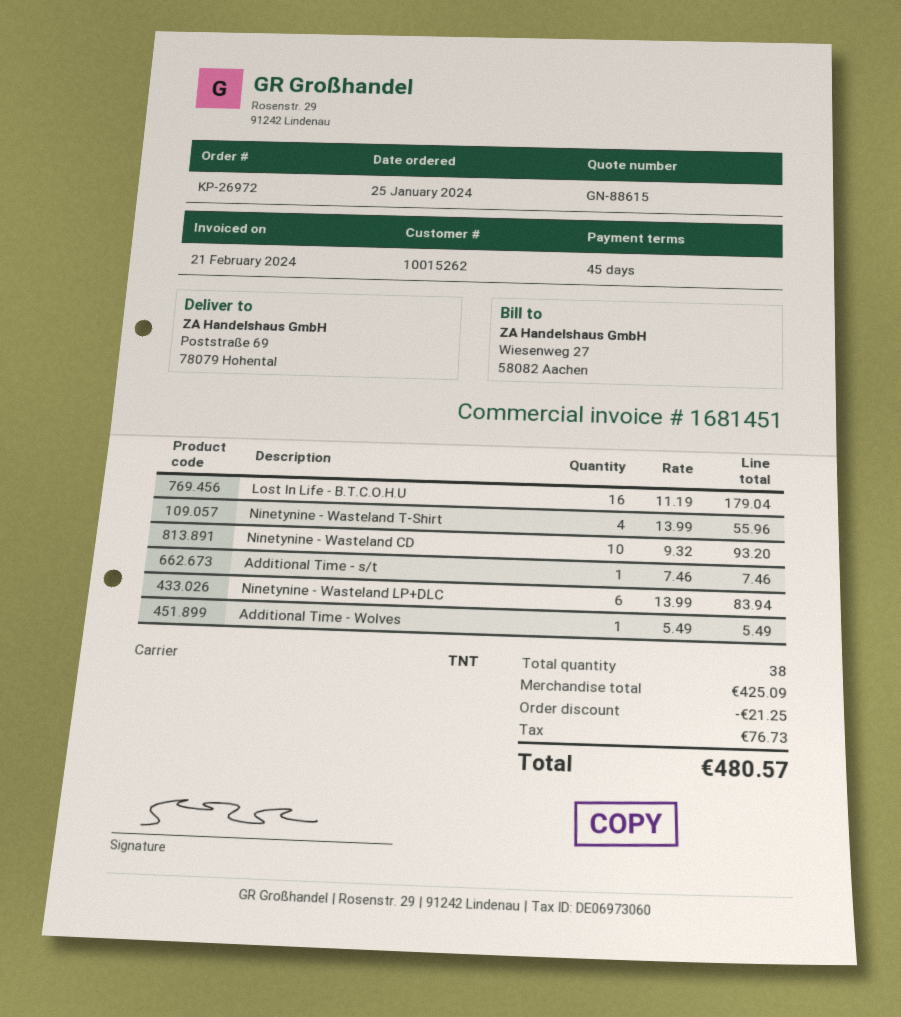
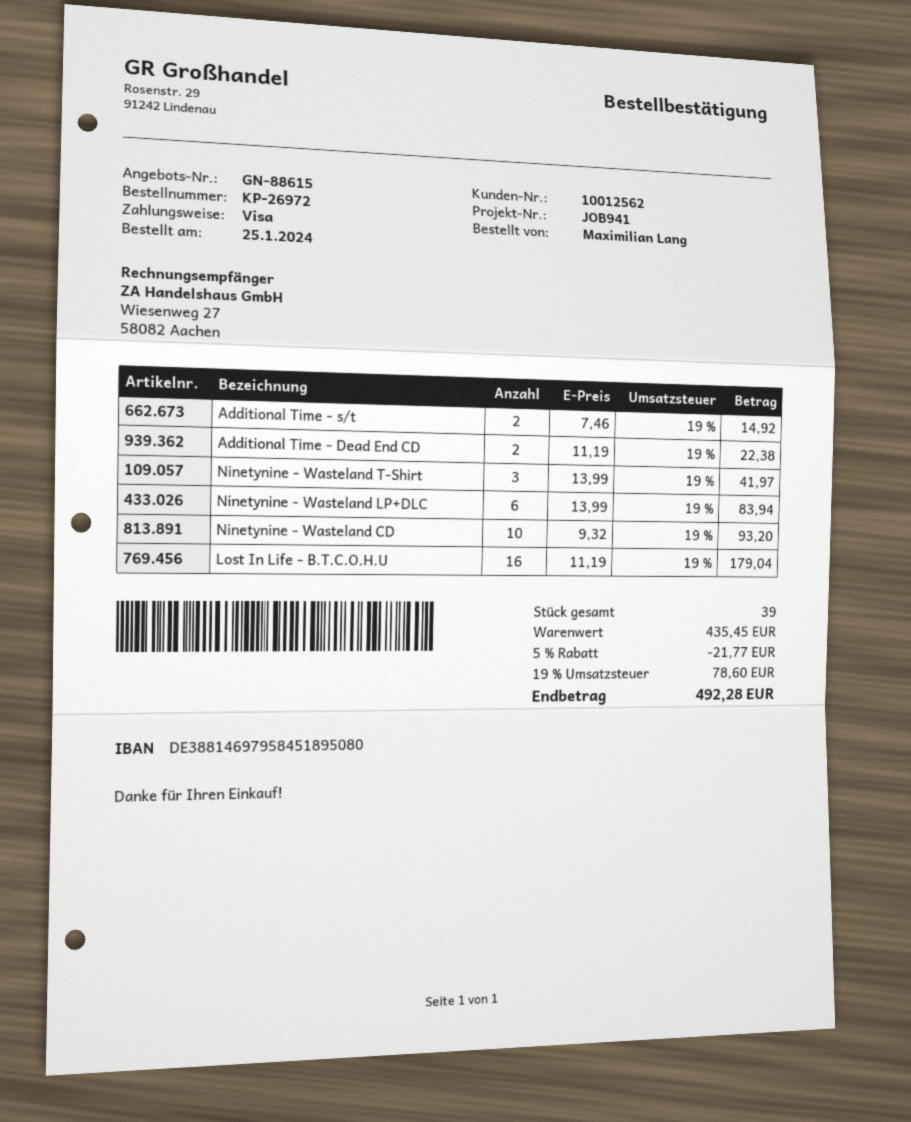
customer number: 10015262 -> 10012562
Ninetynine - Wasteland T-Shirt: 4 x 13.99 = 55.96 -> 3 x 13.99 = 41.97
Additional Time - s/t: 1 x 7.46 = 7.46 -> 2 x 7.46 = 14.92
Additional Time - Wolves: 1 x 5.49 = 5.49 -> none
Additional Time - Dead End CD: none -> 2 x 11.19 = 22.38
total quantity: 38 -> 39
subtotal: 425.09 -> 435.45
discount: 21.25 -> 21.77
tax: 76.73 -> 78.60
total: 480.57 -> 492.28

